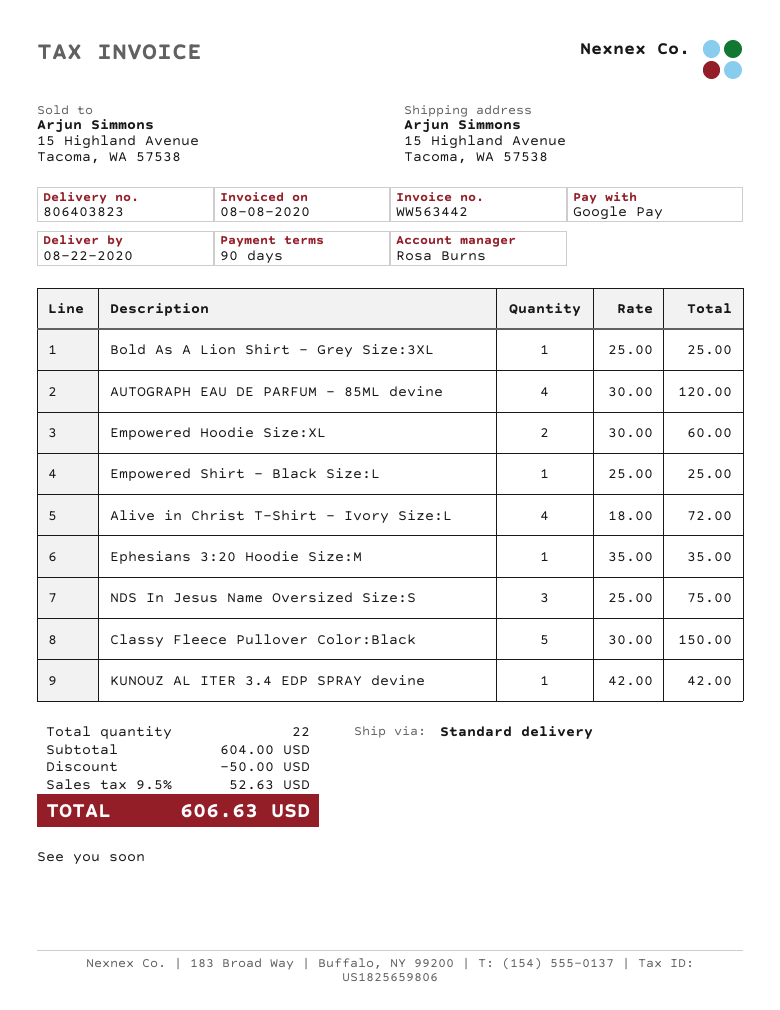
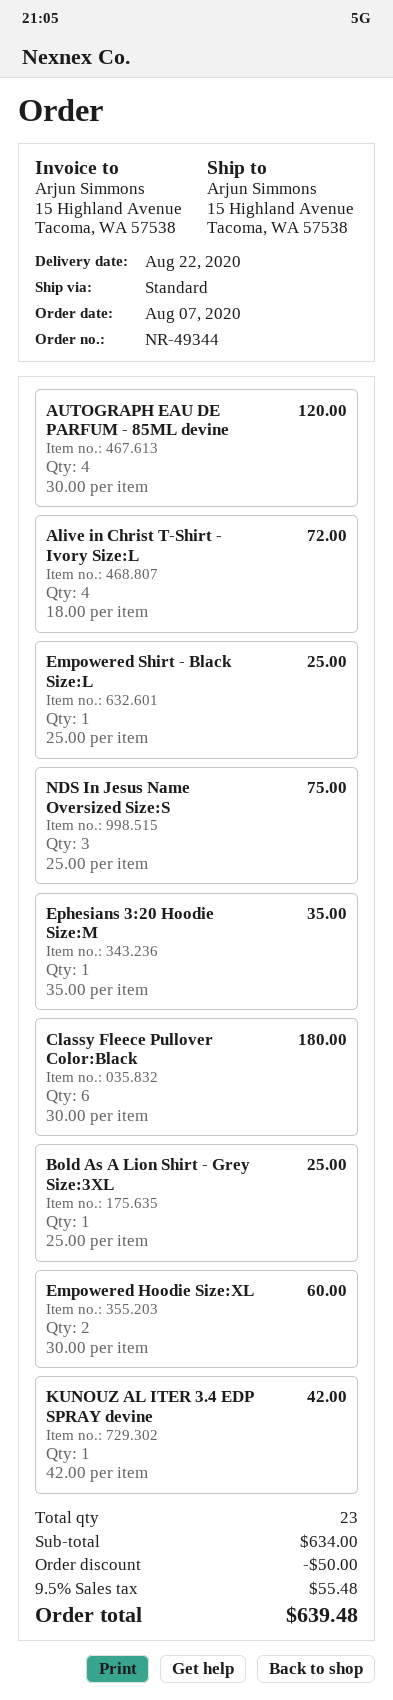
Classy Fleece Pullover Color:Black: 5 x 30.00 = 150.00 -> 6 x 30.00 = 180.00
total quantity: 22 -> 23
subtotal: 604.00 -> 634.00
tax: 9.5% = 52.63 -> 9.5% = 55.48
total: 606.63 -> 639.48

